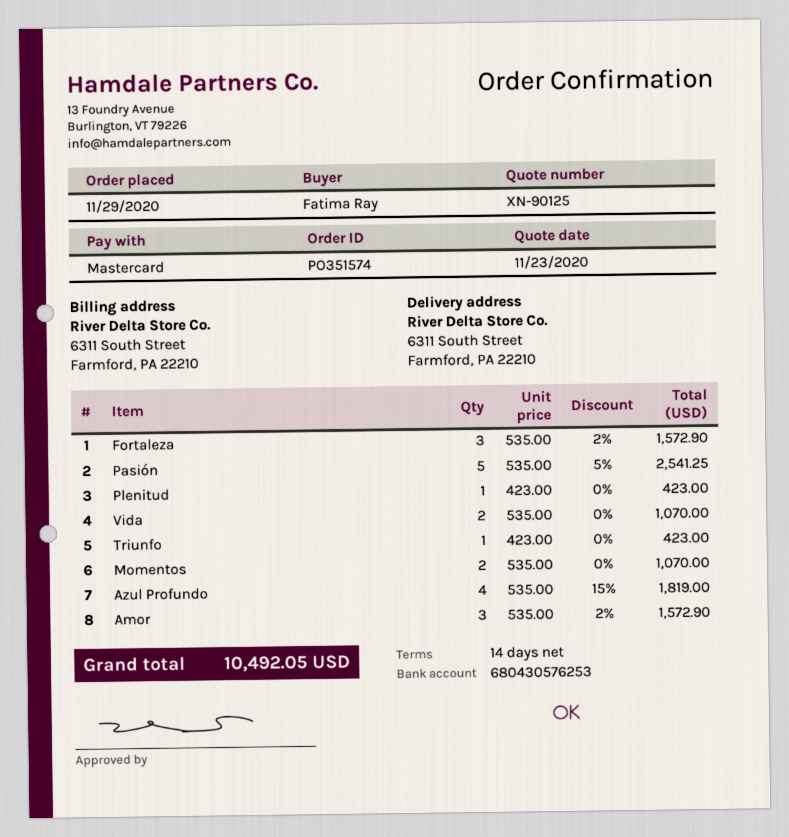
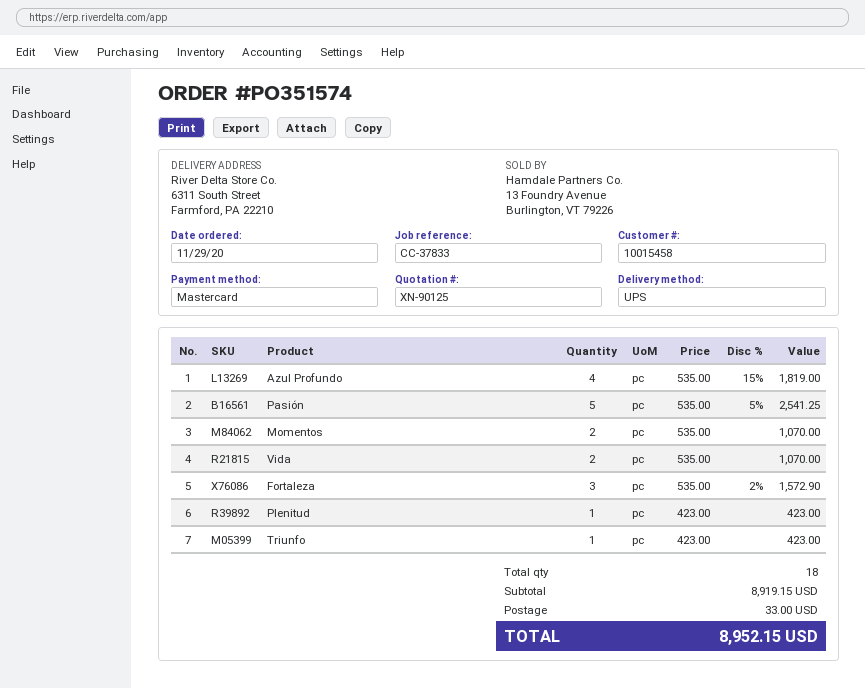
Amor: 3 x 535.00 - 2% = 1572.90 -> none
shipping: none -> 33.00
total: 10492.05 -> 8952.15

